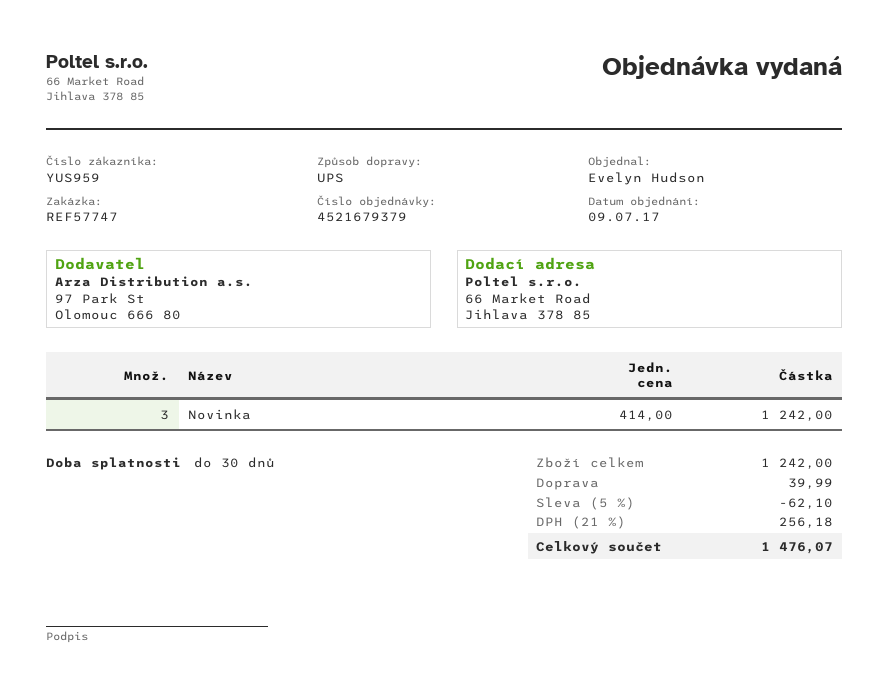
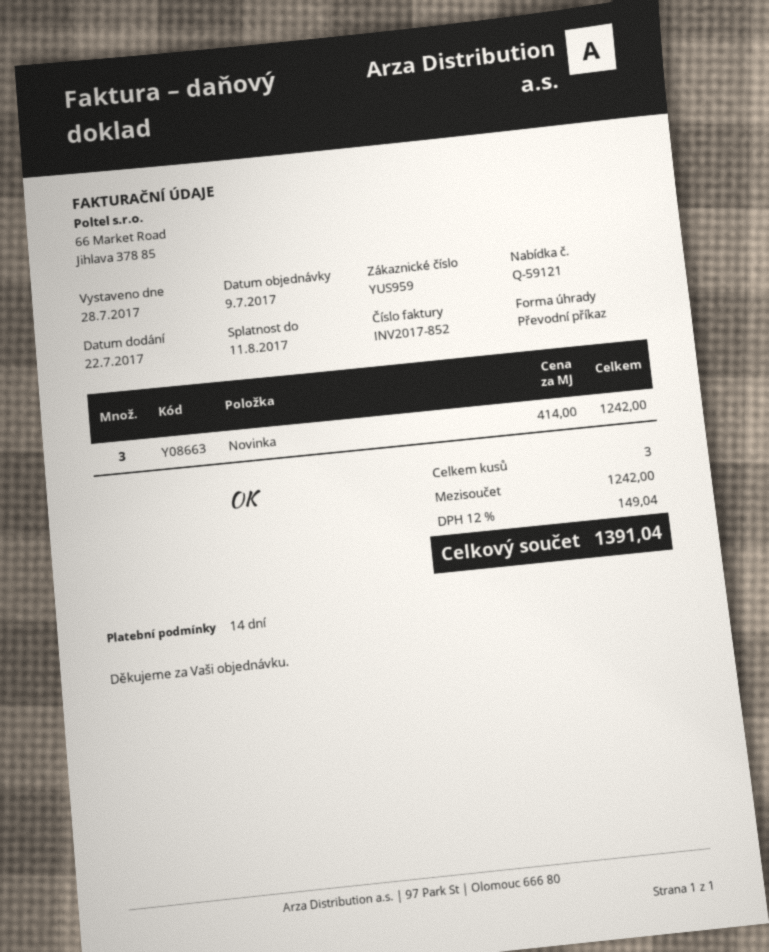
payment terms: 30 days -> 14 days
discount: 5% = 62.10 -> none
shipping: 39.99 -> none
tax: 21% = 256.18 -> 12% = 149.04
total: 1476.07 -> 1391.04

